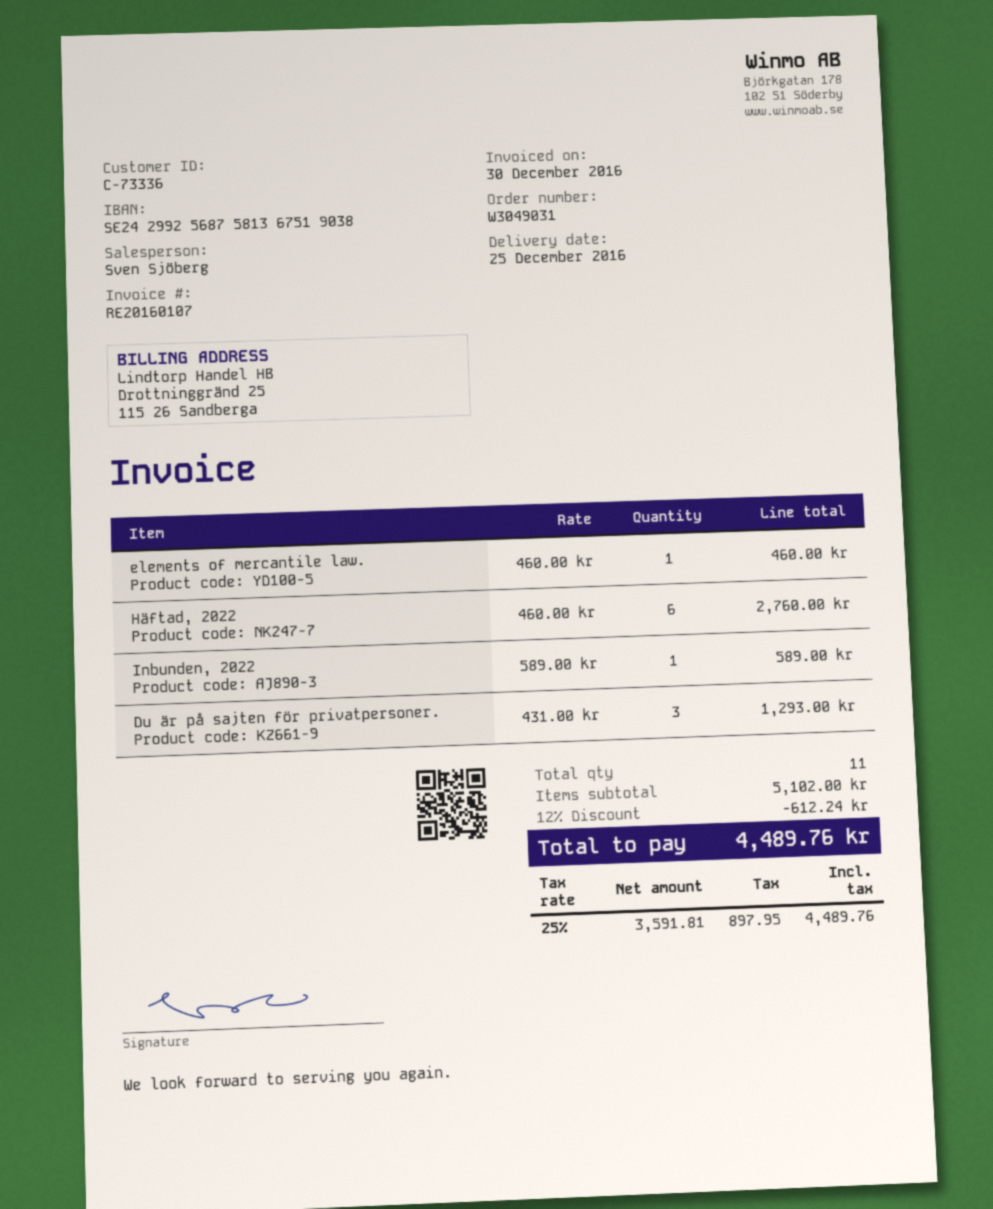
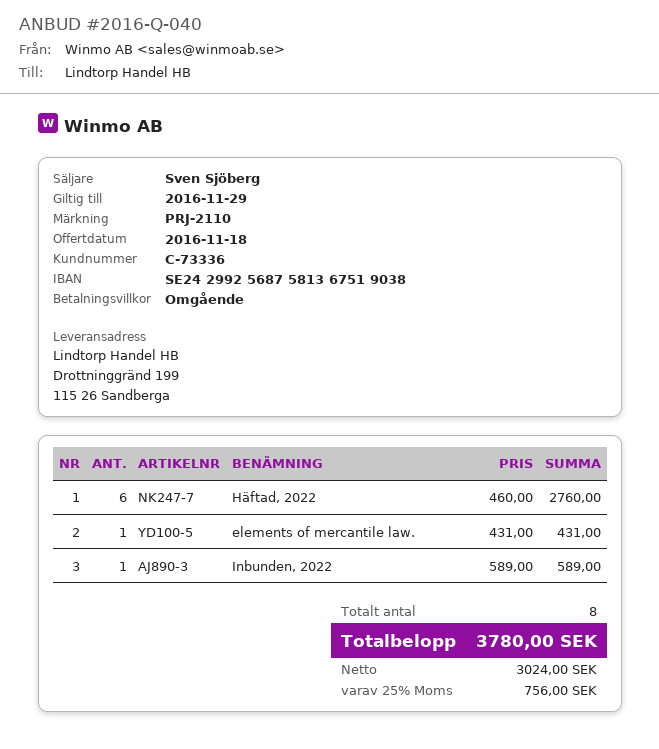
elements of mercantile law.: 1 x 460.00 = 460.00 -> 1 x 431.00 = 431.00
Du är på sajten för privatpersoner.: 3 x 431.00 = 1293.00 -> none
total quantity: 11 -> 8
discount: 12% = 612.24 -> none
net: 3591.81 -> 3024.00
tax: 25% = 897.95 -> 25% = 756.00
total: 4489.76 -> 3780.00

